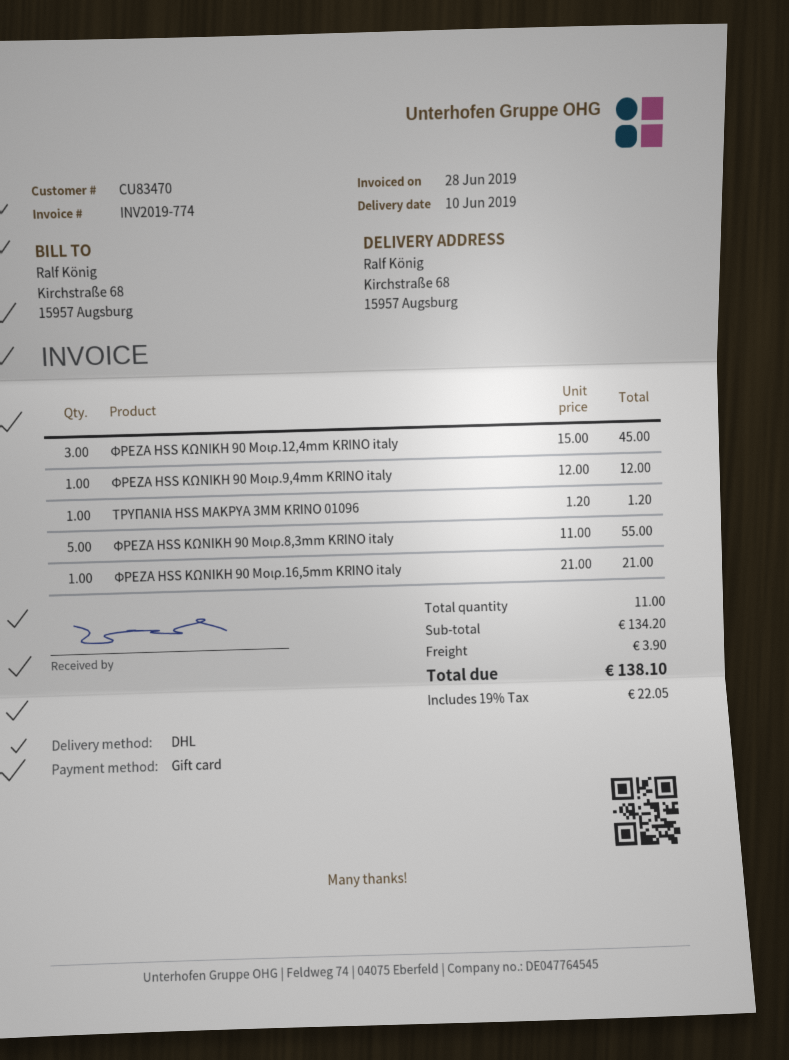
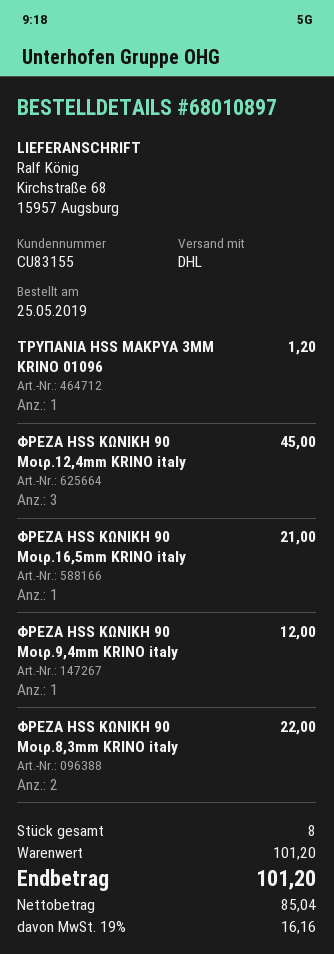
customer number: CU83470 -> CU83155
ΦΡΕΖΑ HSS ΚΩΝΙΚΗ 90 Μοιρ.8,3mm KRINO italy: 5 for 55.00 -> 2 for 22.00
total quantity: 11 -> 8
subtotal: 134.20 -> 101.20
shipping: 3.90 -> none
tax: 19% = 22.05 -> 19% = 16.16
total: 138.10 -> 101.20

